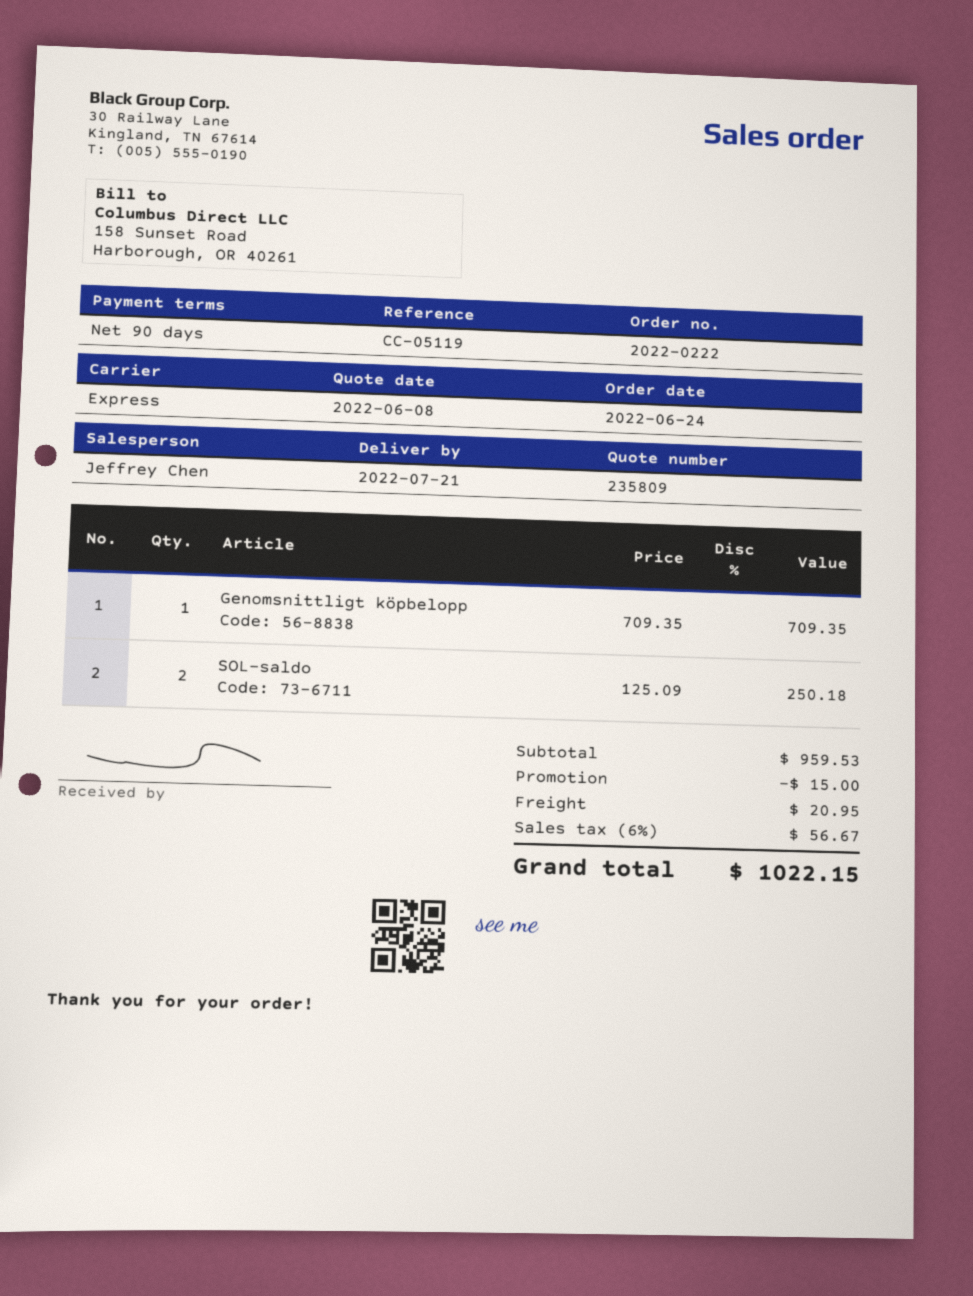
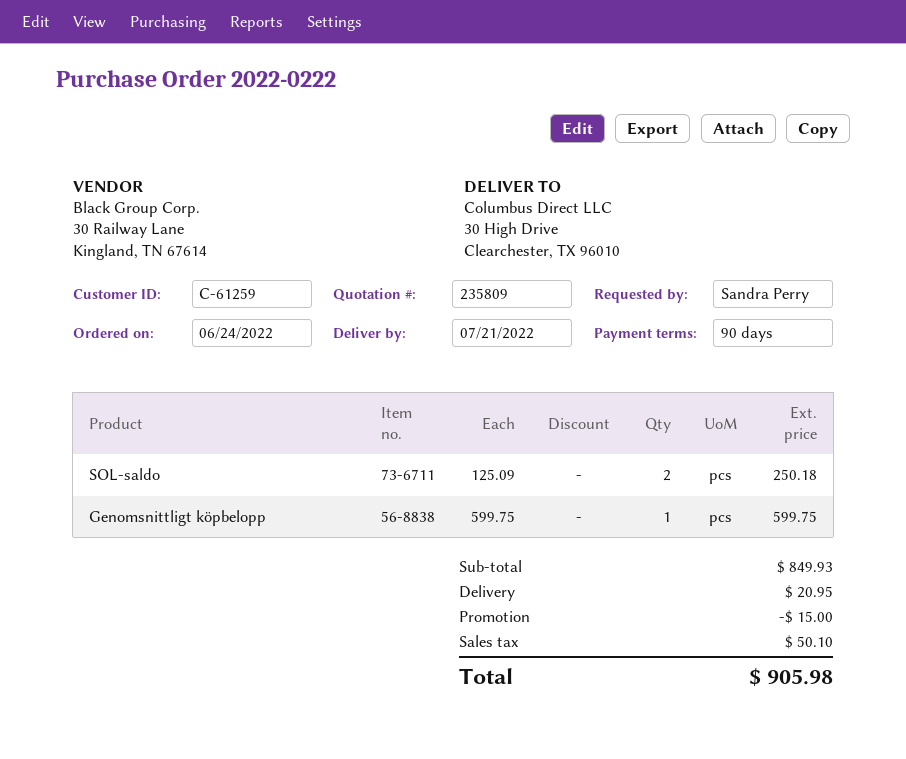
Genomsnittligt köpbelopp: 1 x 709.35 = 709.35 -> 1 x 599.75 = 599.75
subtotal: 959.53 -> 849.93
tax: 56.67 -> 50.10
total: 1022.15 -> 905.98

